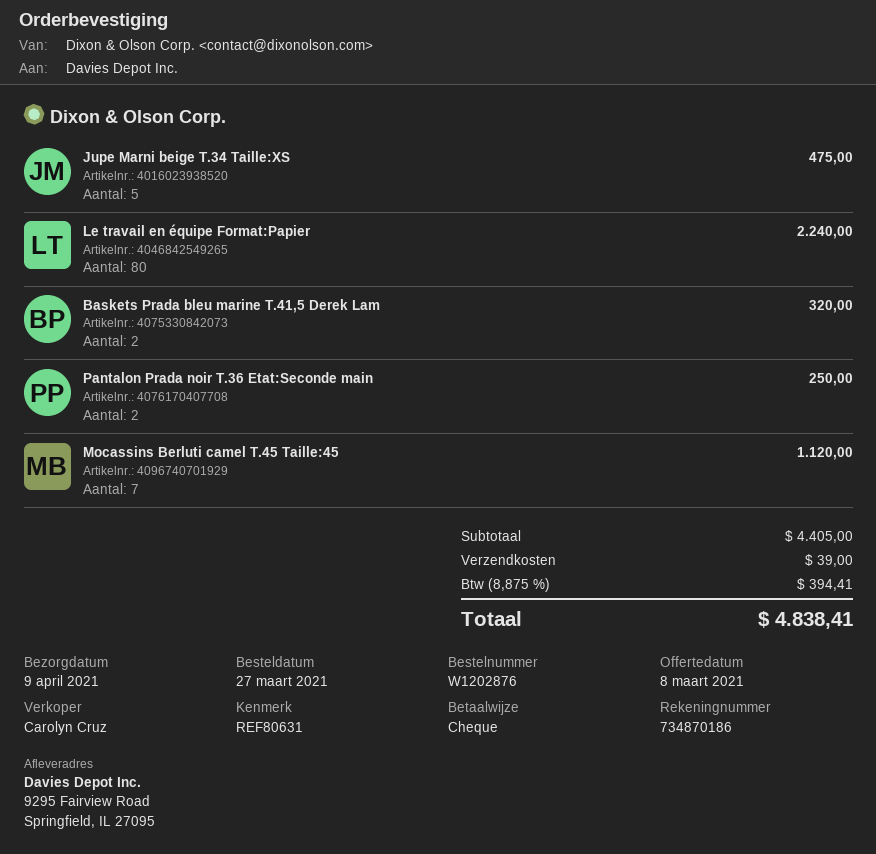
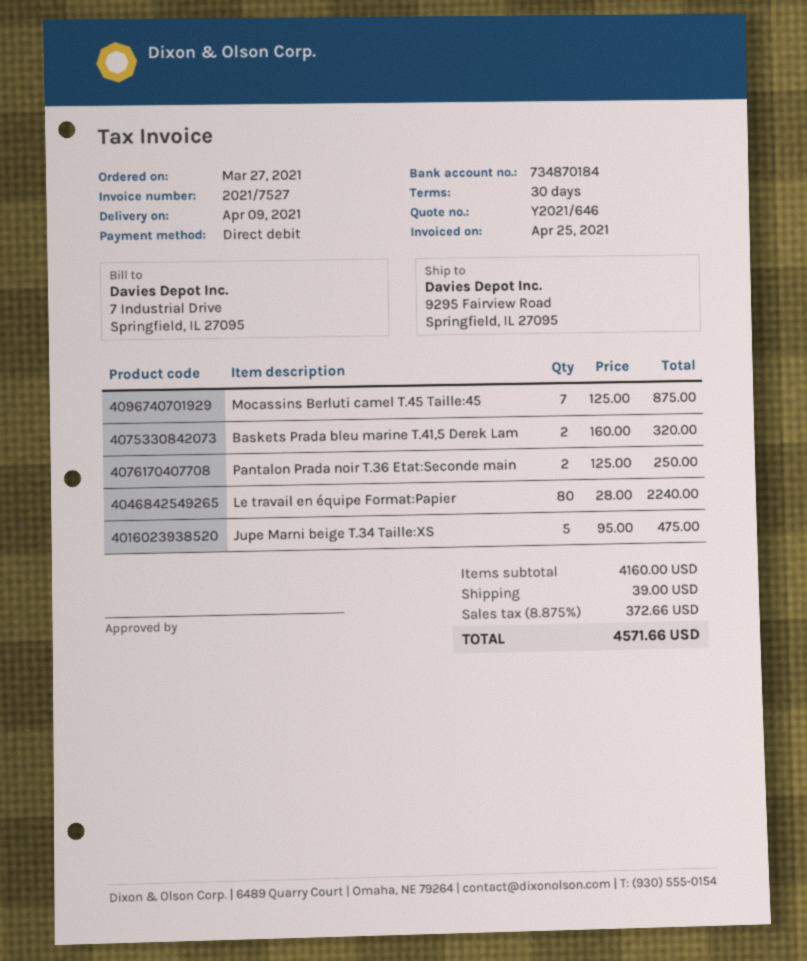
payment method: cheque -> direct debit
bank account: 734870186 -> 734870184
Mocassins Berluti camel T.45 Taille:45: 7 for 1120.00 -> 7 for 875.00
subtotal: 4405.00 -> 4160.00
tax: 8.875% = 394.41 -> 8.875% = 372.66
total: 4838.41 -> 4571.66

